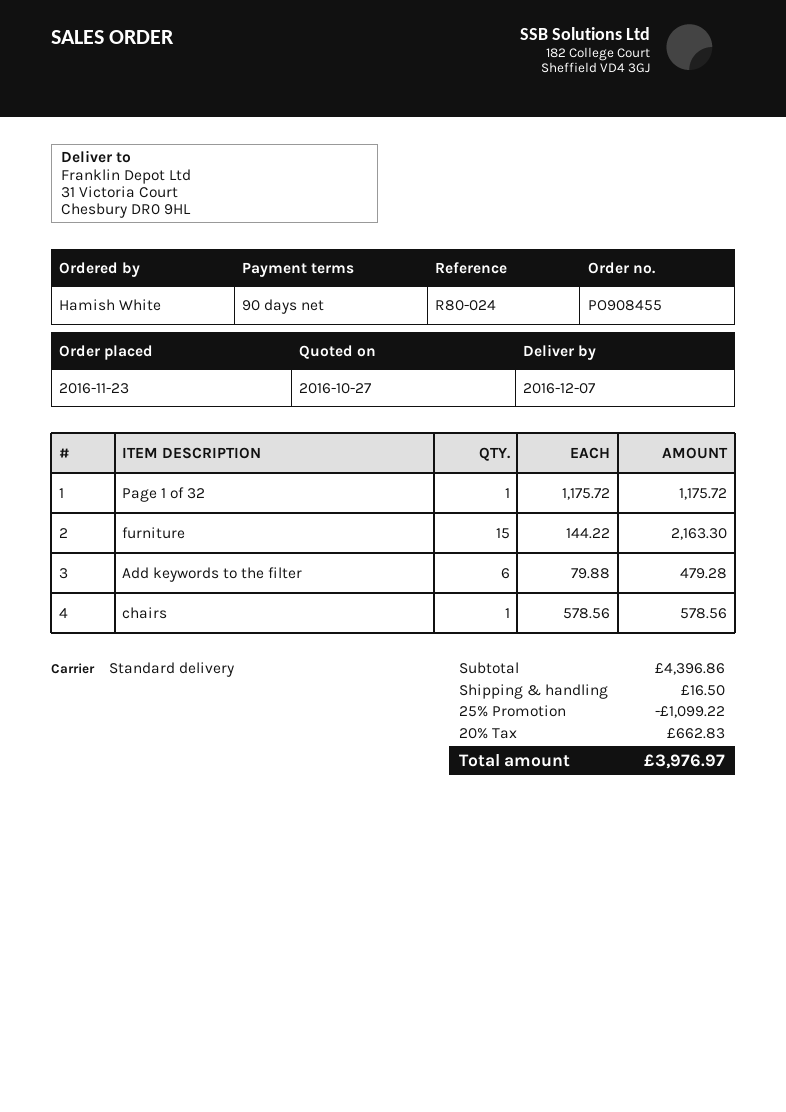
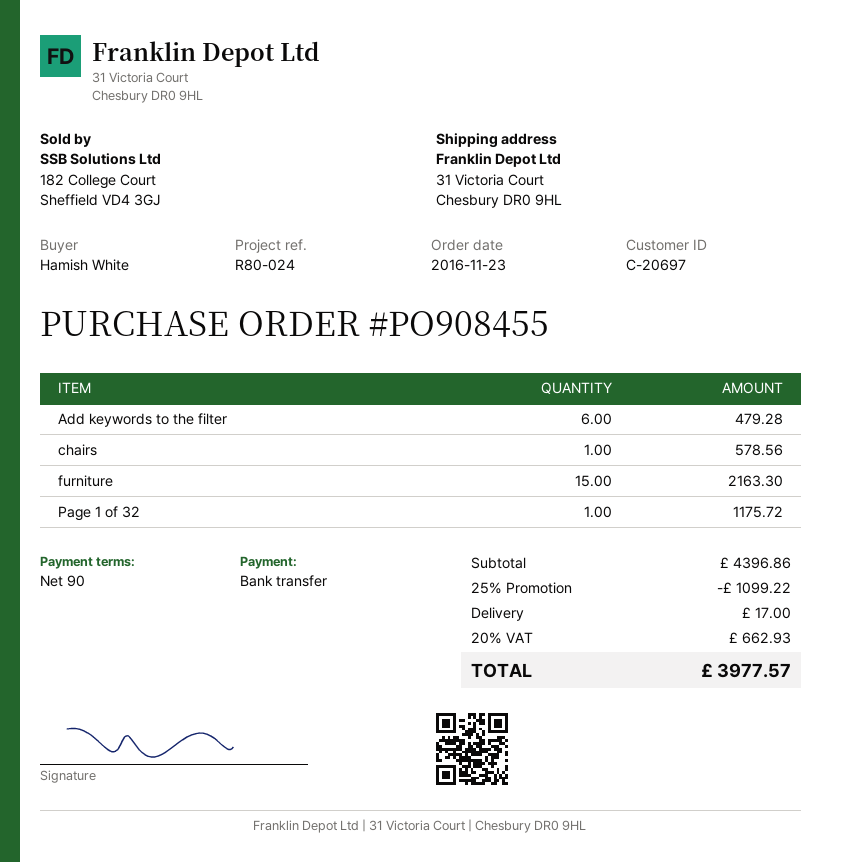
shipping: 16.50 -> 17.00
tax: 20% = 662.83 -> 20% = 662.93
total: 3976.97 -> 3977.57

